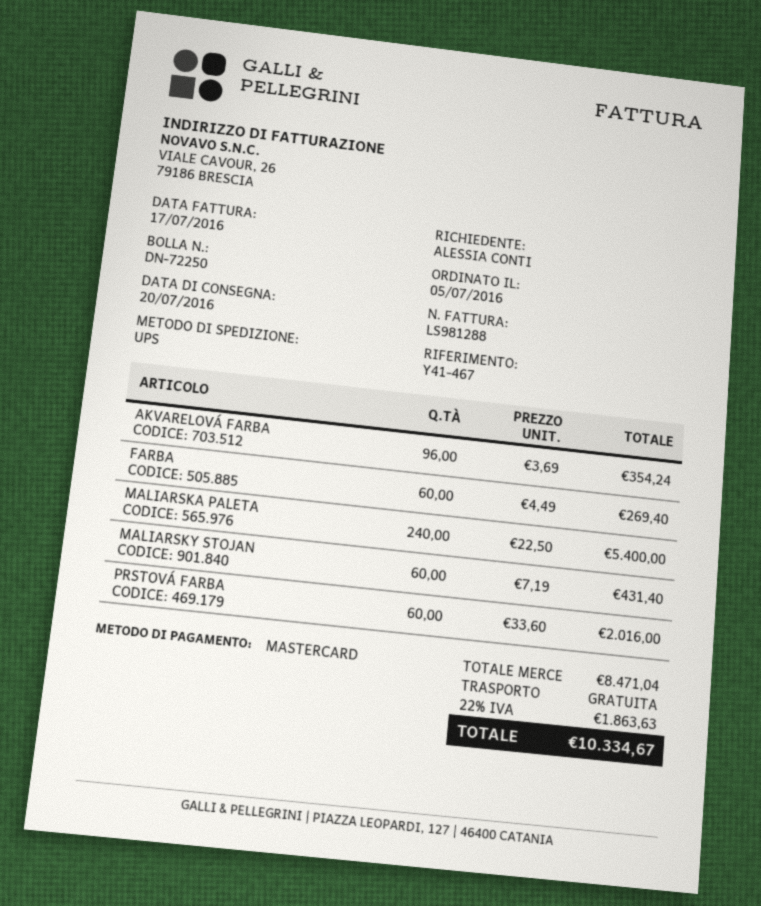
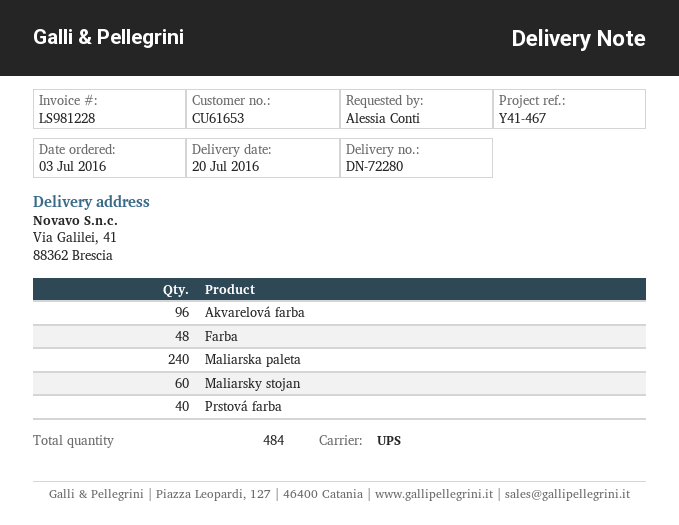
order date: 2016-07-05 -> 2016-07-03
delivery note number: DN-72250 -> DN-72280
invoice number: LS981288 -> LS981228
FARBA: 60 -> 48
PRSTOVÁ FARBA: 60 -> 40

